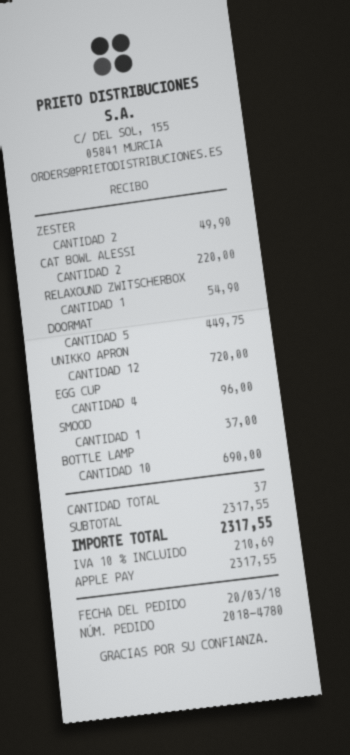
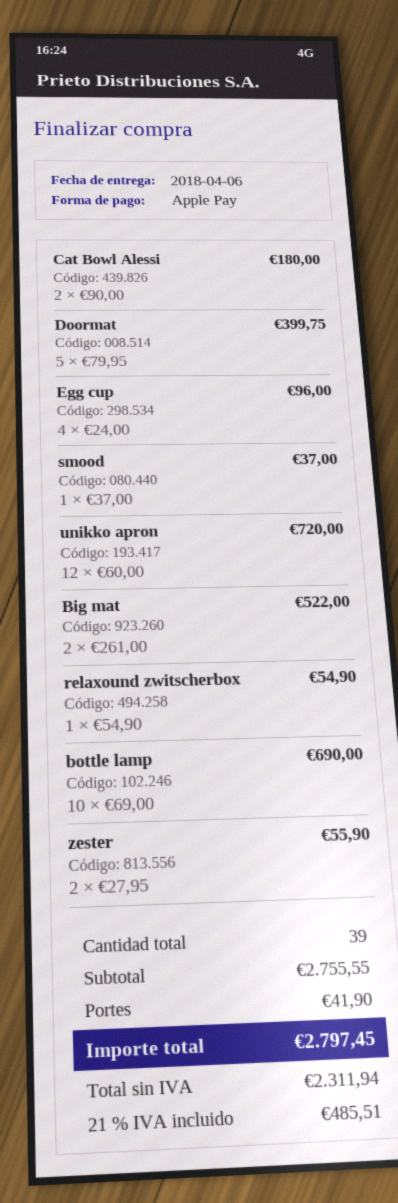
ZESTER: 2 for 49.90 -> 2 for 55.90
CAT BOWL ALESSI: 2 for 220.00 -> 2 for 180.00
DOORMAT: 5 for 449.75 -> 5 for 399.75
Big mat: none -> 2 for 522.00
total quantity: 37 -> 39
subtotal: 2317.55 -> 2755.55
shipping: none -> 41.90
tax: 10% = 210.69 -> 21% = 485.51
total: 2317.55 -> 2797.45

